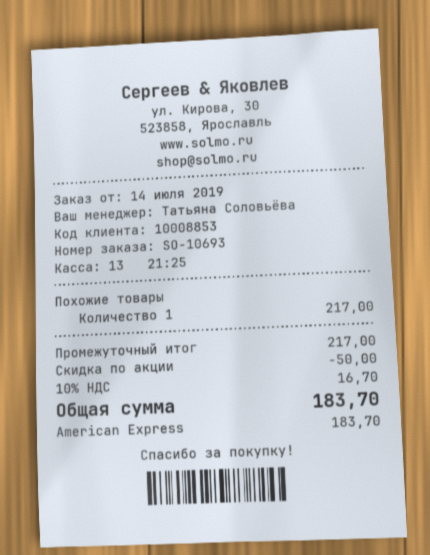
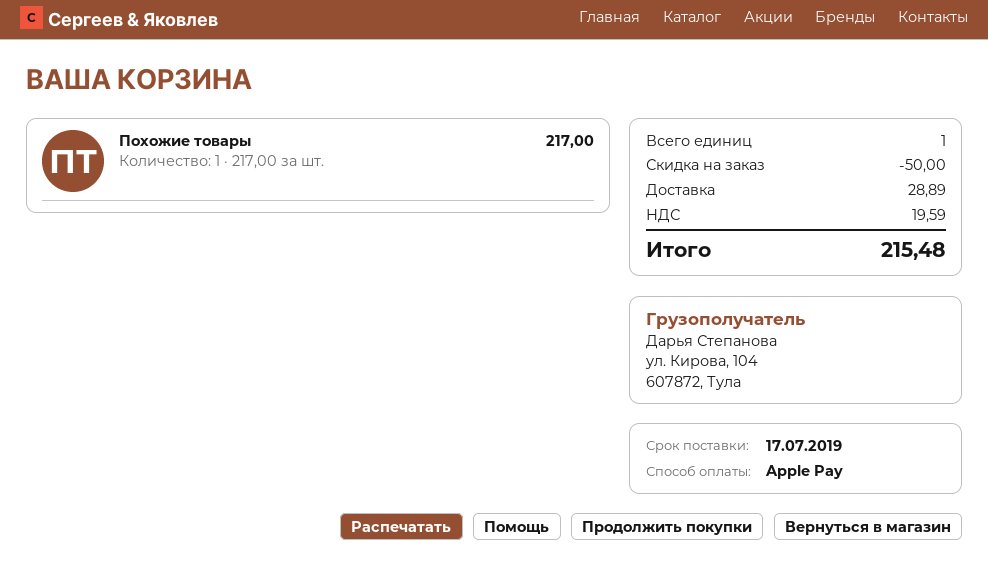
payment method: American Express -> Apple Pay
shipping: none -> 28.89
tax: 16.70 -> 19.59
total: 183.70 -> 215.48

